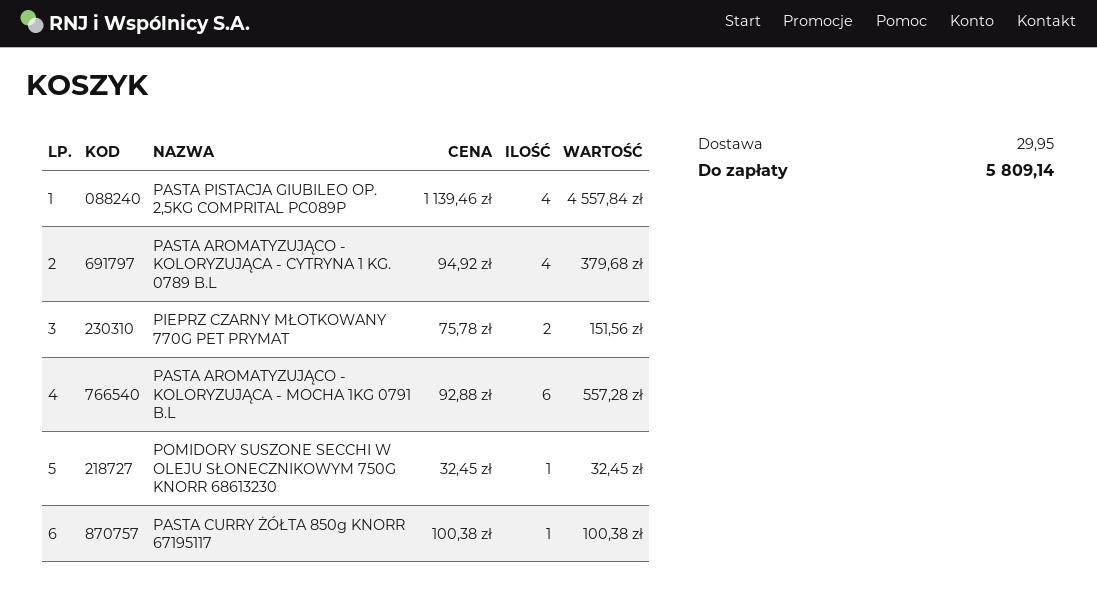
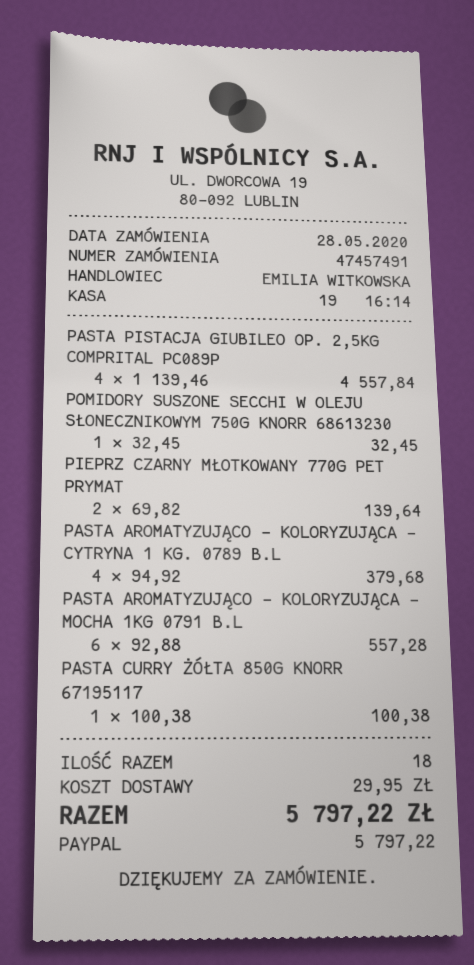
PIEPRZ CZARNY MŁOTKOWANY 770G PET PRYMAT: 2 x 75.78 = 151.56 -> 2 x 69.82 = 139.64
total: 5809.14 -> 5797.22

